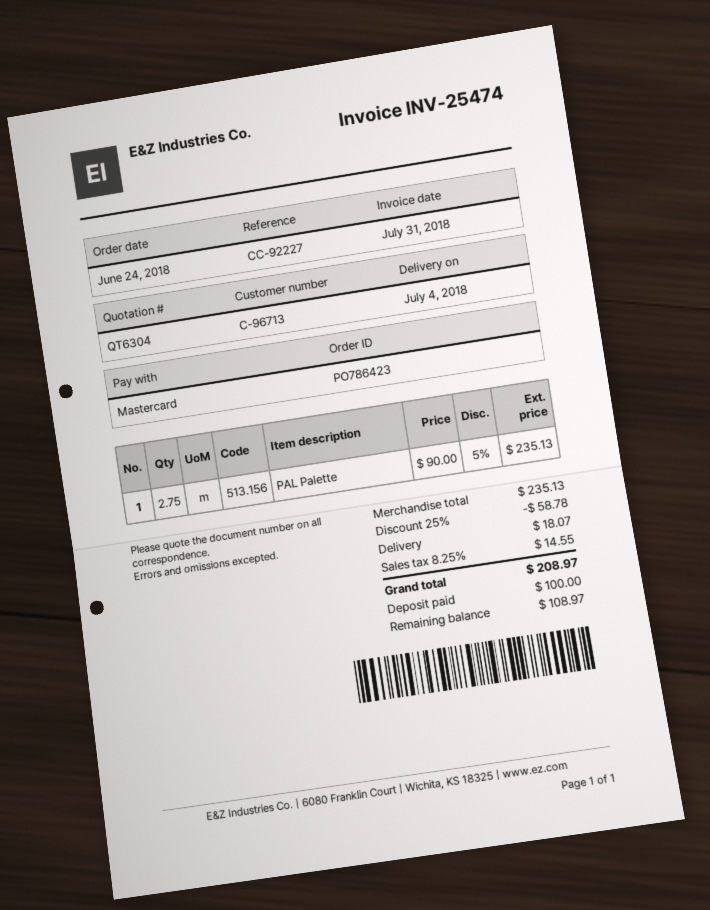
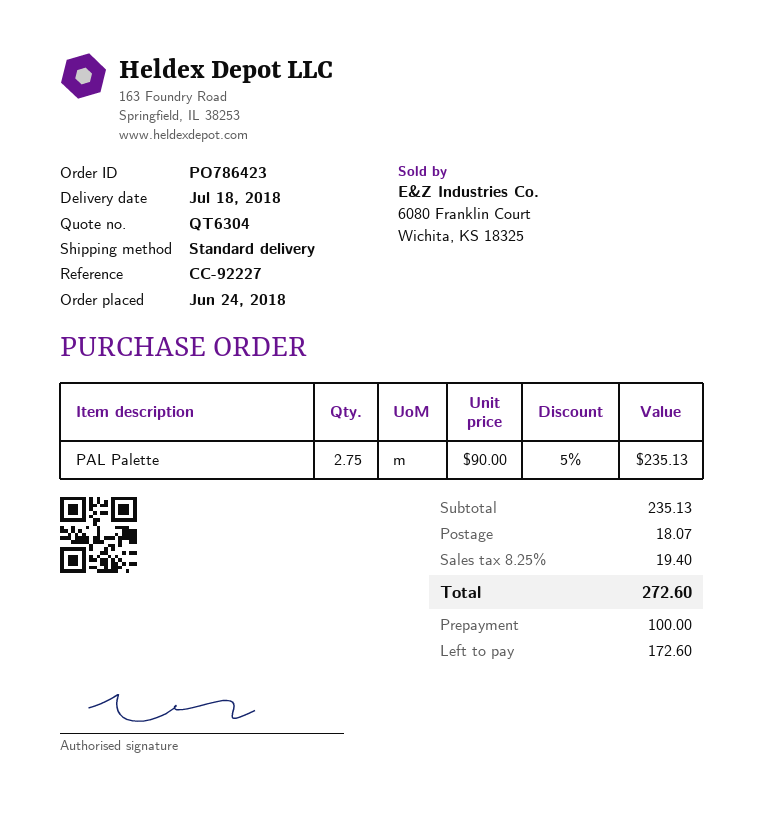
delivery date: 2018-07-04 -> 2018-07-18
discount: 25% = 58.78 -> none
tax: 8.25% = 14.55 -> 8.25% = 19.40
total: 208.97 -> 272.60
balance: 108.97 -> 172.60

